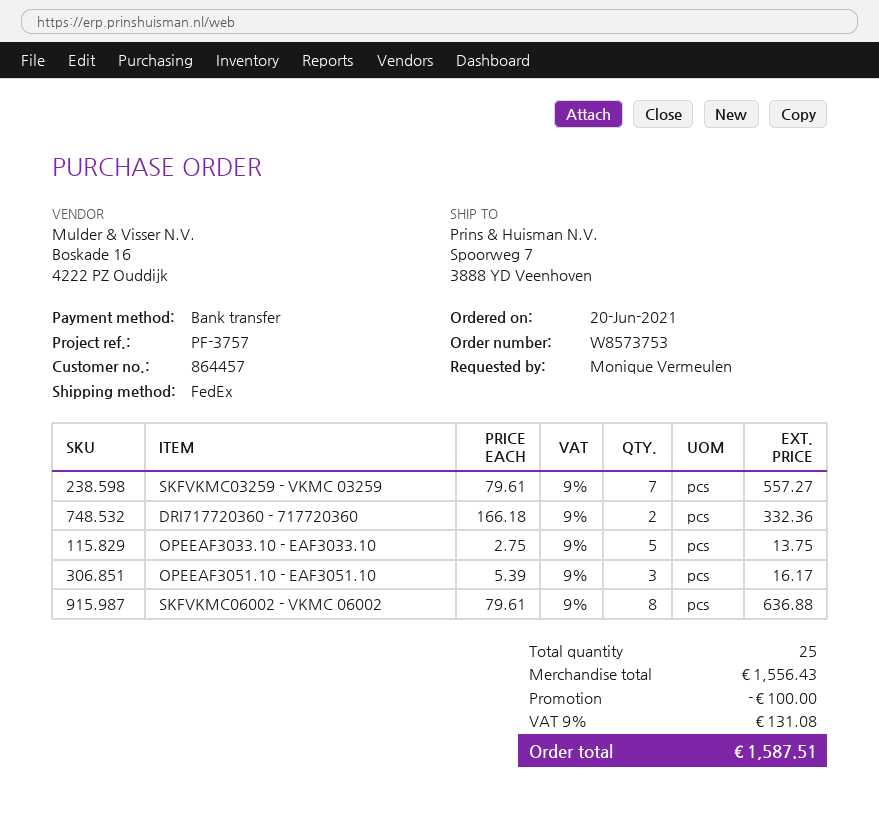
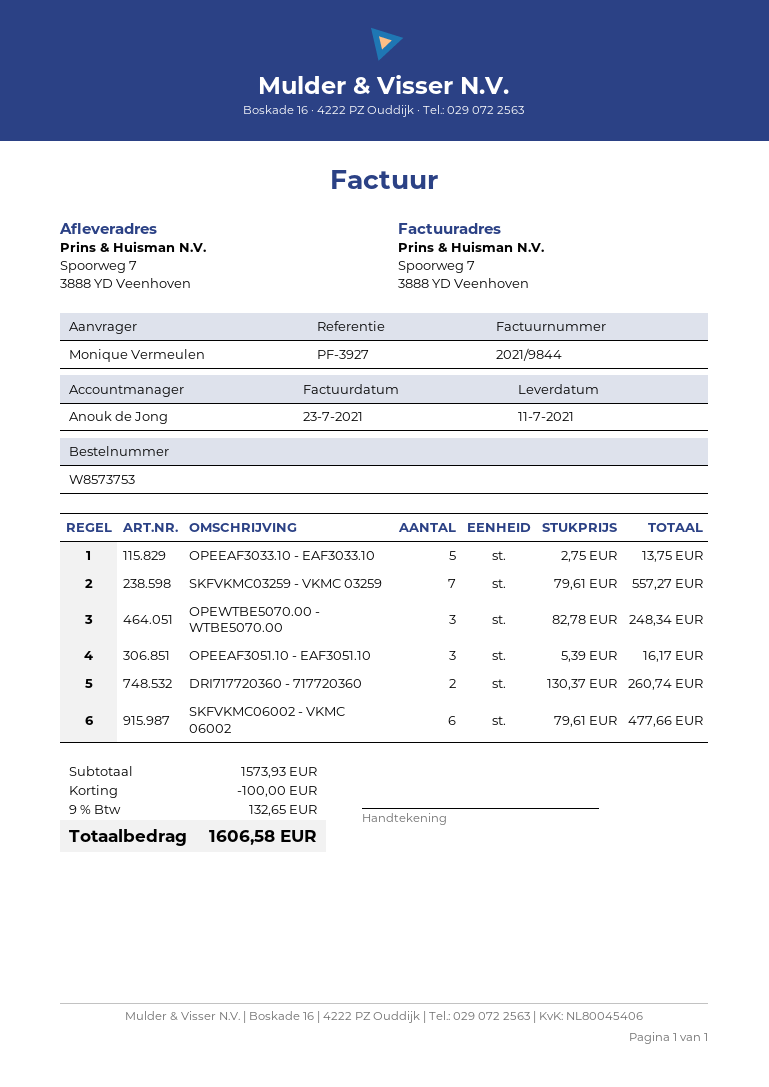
reference: PF-3757 -> PF-3927
DRI717720360 - 717720360: 2 x 166.18 = 332.36 -> 2 x 130.37 = 260.74
SKFVKMC06002 - VKMC 06002: 8 x 79.61 = 636.88 -> 6 x 79.61 = 477.66
OPEWTBE5070.00 - WTBE5070.00: none -> 3 x 82.78 = 248.34
subtotal: 1556.43 -> 1573.93
tax: 9% = 131.08 -> 9% = 132.65
total: 1587.51 -> 1606.58

